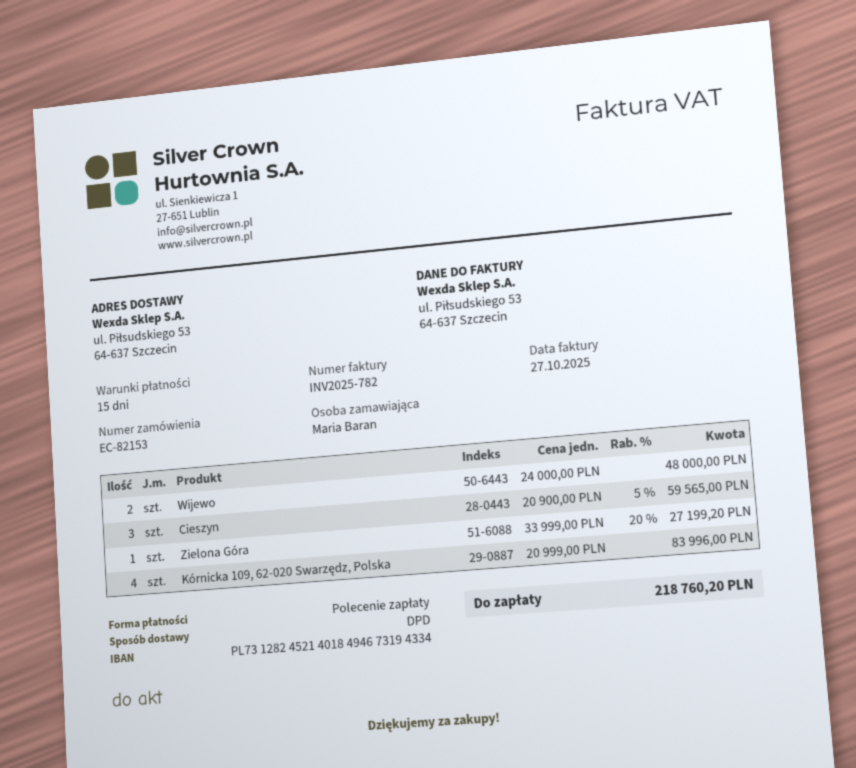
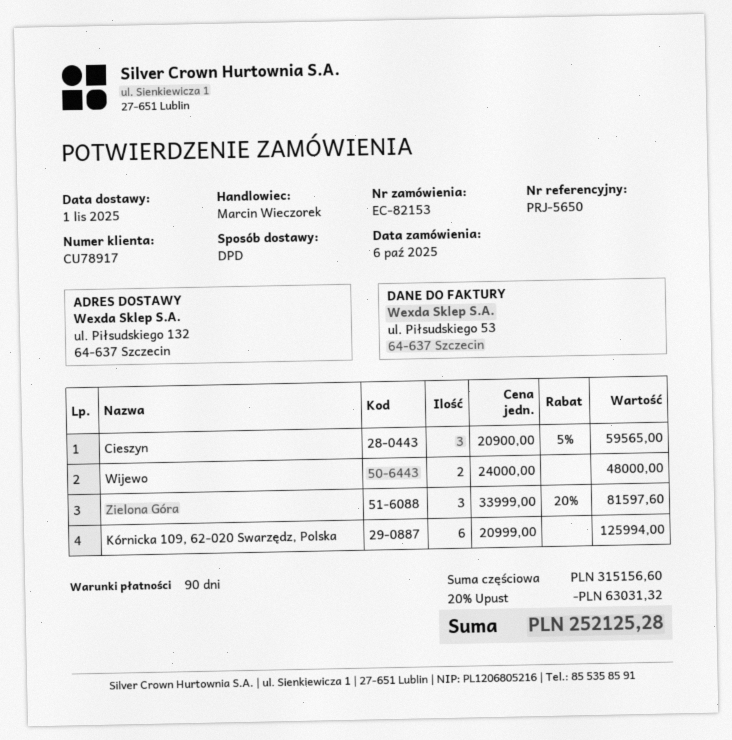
payment terms: 15 days -> 90 days
ship to: ul. Piłsudskiego 53, 64-637 Szczecin -> ul. Piłsudskiego 132, 64-637 Szczecin
Zielona Góra: 1 x 33999.00 - 20% = 27199.20 -> 3 x 33999.00 - 20% = 81597.60
Kórnicka 109, 62-020 Swarzędz, Polska: 4 x 20999.00 = 83996.00 -> 6 x 20999.00 = 125994.00
discount: none -> 20% = 63031.32
total: 218760.20 -> 252125.28

